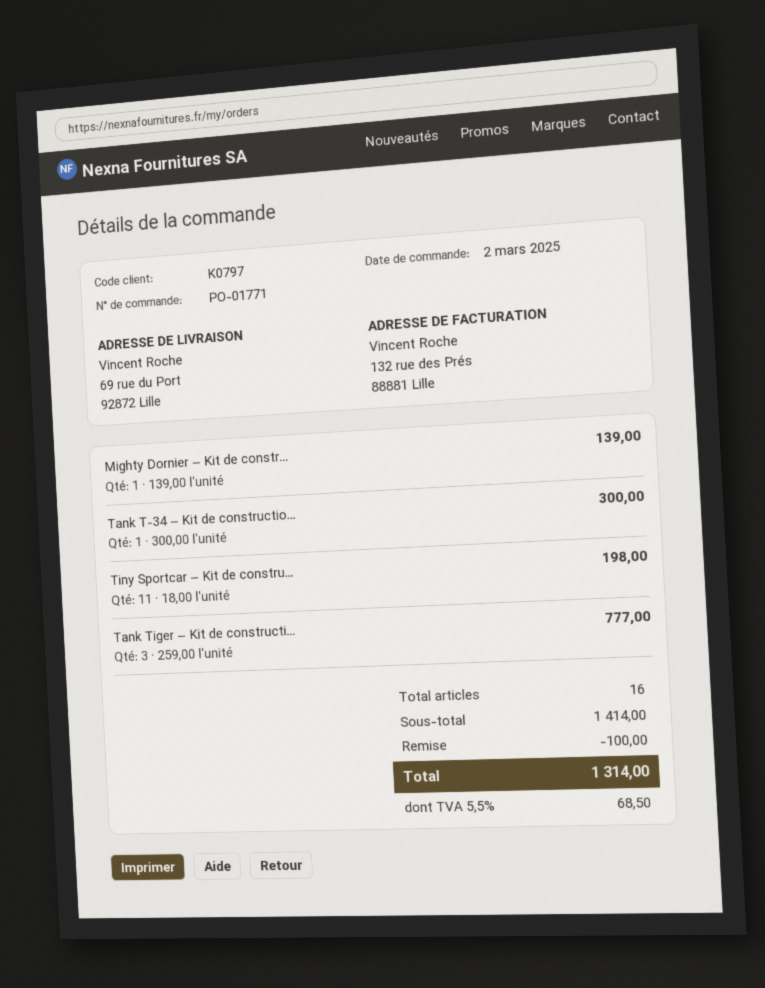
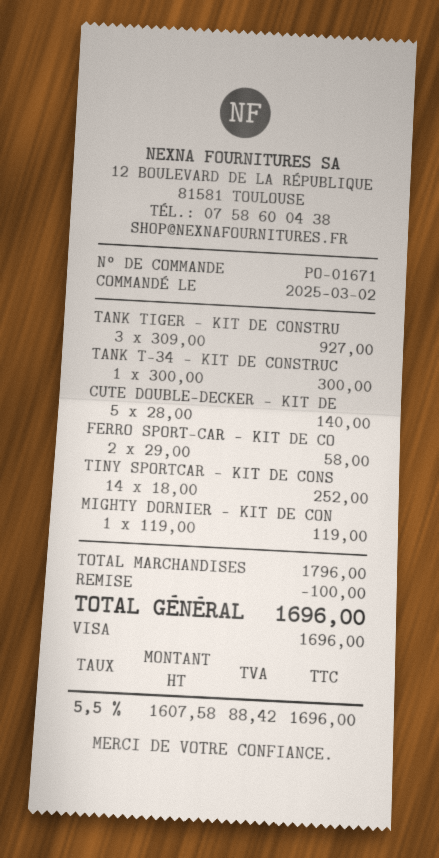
order number: PO-01771 -> PO-01671
Mighty Dornier – Kit de constr...: 1 x 139.00 = 139.00 -> 1 x 119.00 = 119.00
Tiny Sportcar – Kit de constru...: 11 x 18.00 = 198.00 -> 14 x 18.00 = 252.00
Tank Tiger – Kit de constructi...: 3 x 259.00 = 777.00 -> 3 x 309.00 = 927.00
CUTE DOUBLE-DECKER – KIT DE: none -> 5 x 28.00 = 140.00
FERRO SPORT-CAR – KIT DE CO: none -> 2 x 29.00 = 58.00
subtotal: 1414.00 -> 1796.00
tax: 5.5% = 68.50 -> 5.5% = 88.42
total: 1314.00 -> 1696.00

